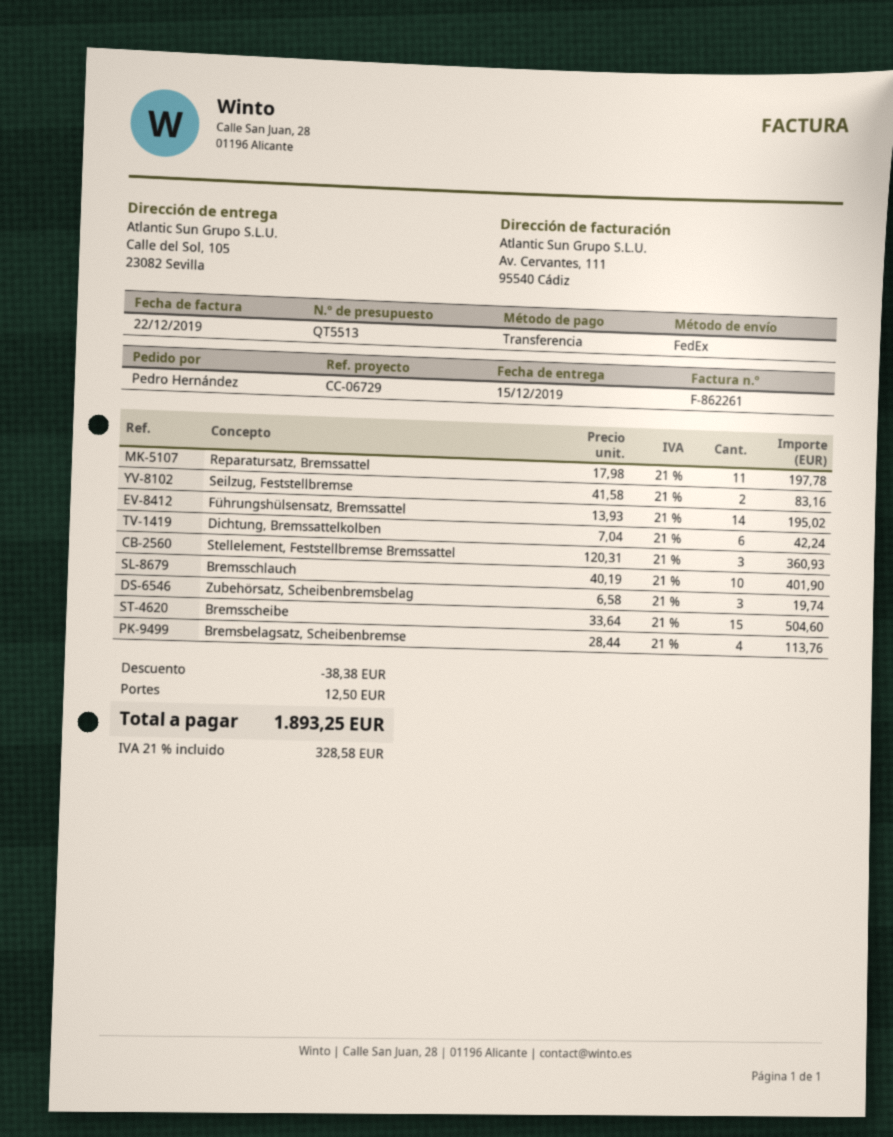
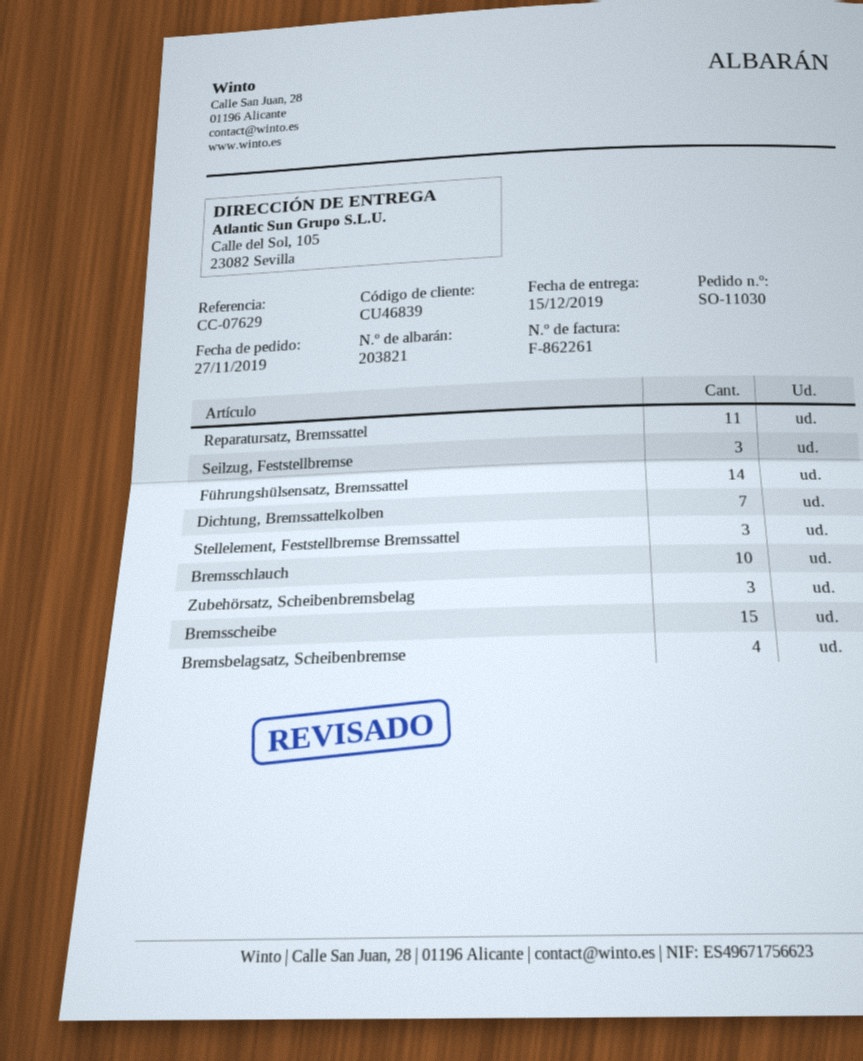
reference: CC-06729 -> CC-07629
Seilzug, Feststellbremse: 2 -> 3
Dichtung, Bremssattelkolben: 6 -> 7

